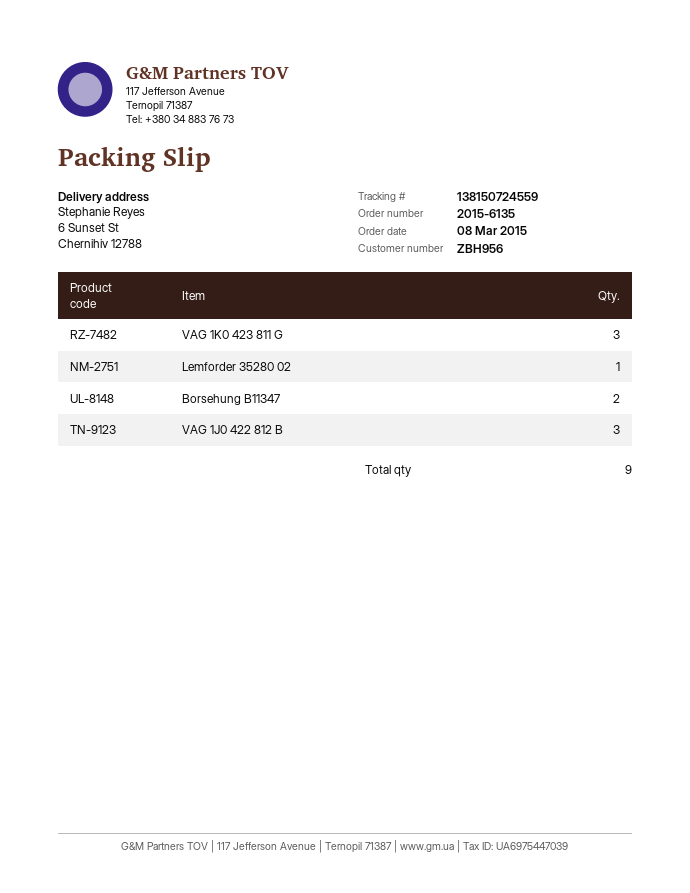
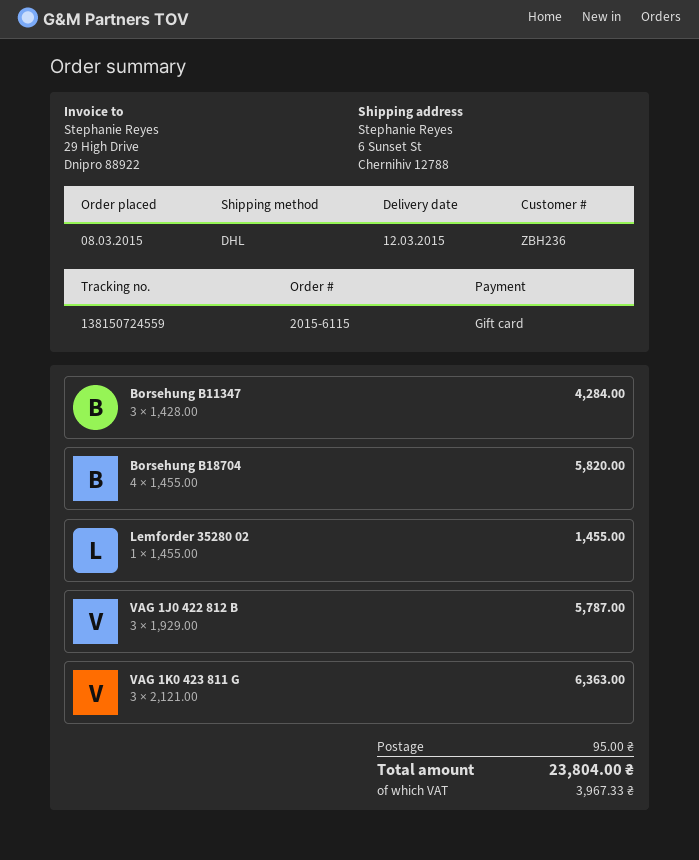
order number: 2015-6135 -> 2015-6115
customer number: ZBH956 -> ZBH236
Borsehung B11347: 2 -> 3
Borsehung B18704: none -> 4

